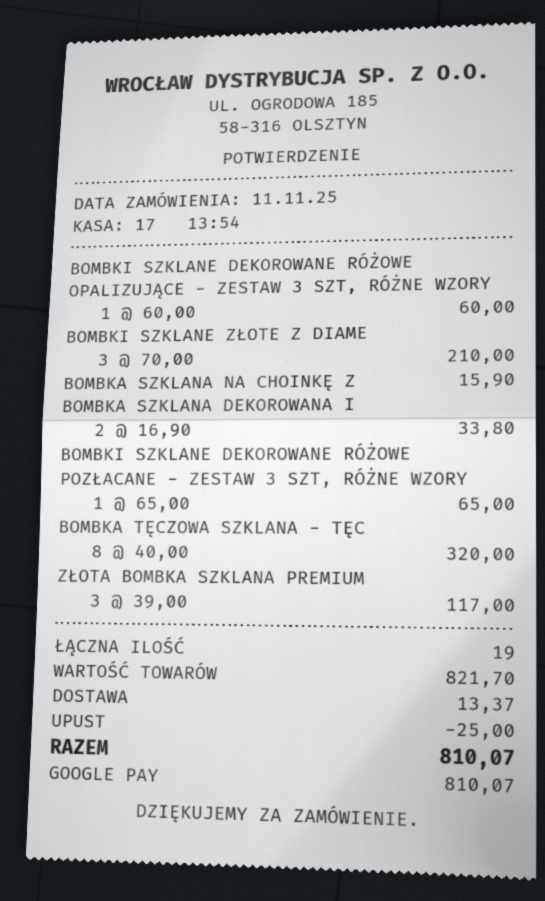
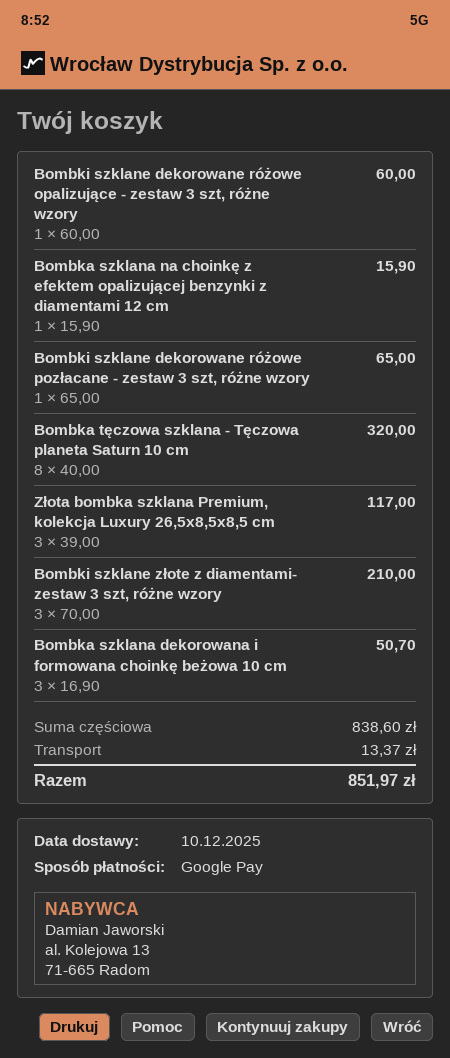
BOMBKA SZKLANA DEKOROWANA I: 2 x 16.90 = 33.80 -> 3 x 16.90 = 50.70
subtotal: 821.70 -> 838.60
discount: 25.00 -> none
total: 810.07 -> 851.97

